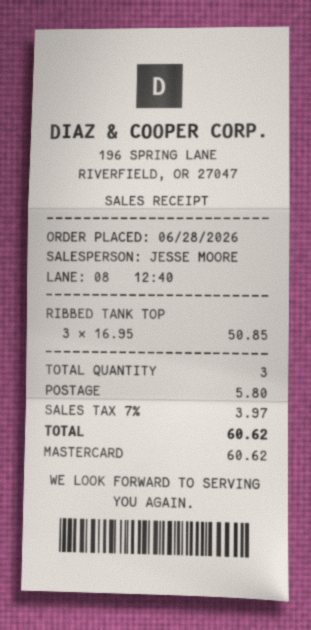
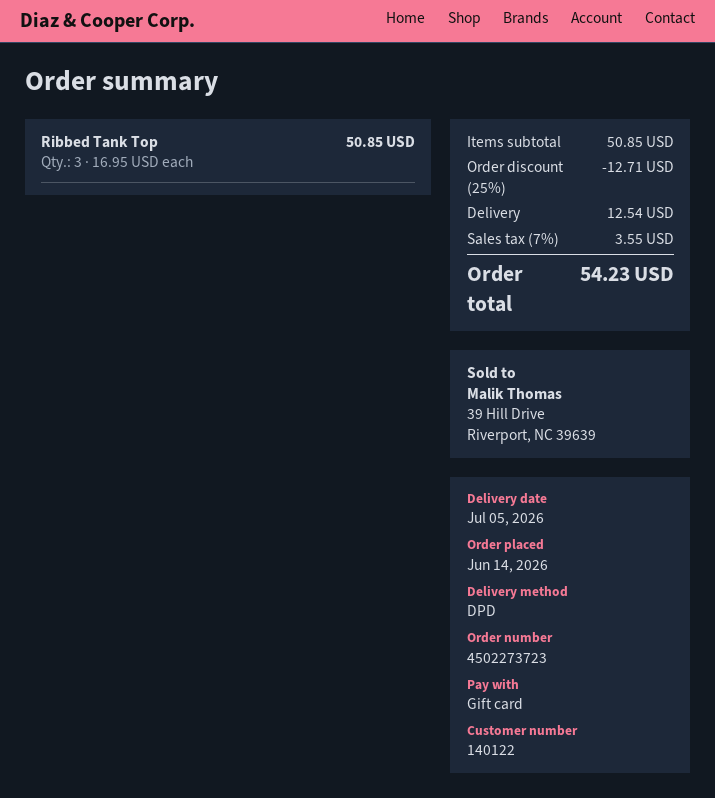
order date: 2026-06-28 -> 2026-06-14
payment method: Mastercard -> gift card
discount: none -> 25% = 12.71
shipping: 5.80 -> 12.54
tax: 7% = 3.97 -> 7% = 3.55
total: 60.62 -> 54.23

